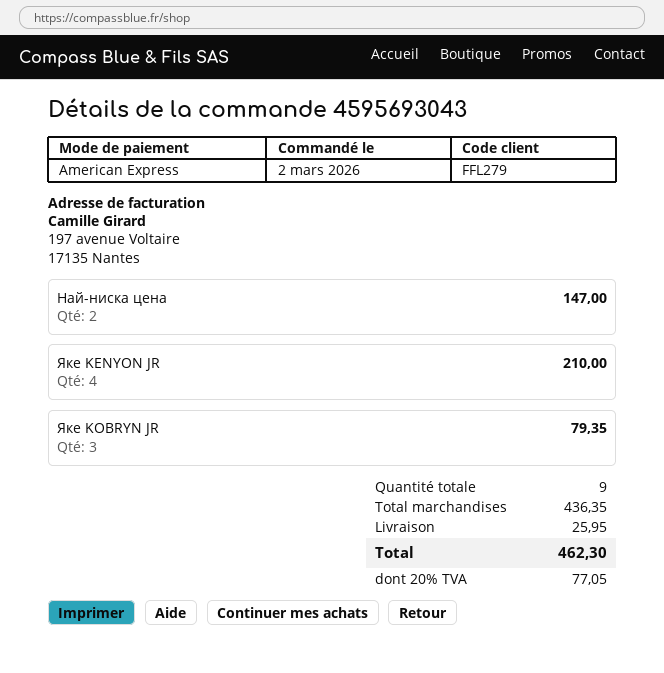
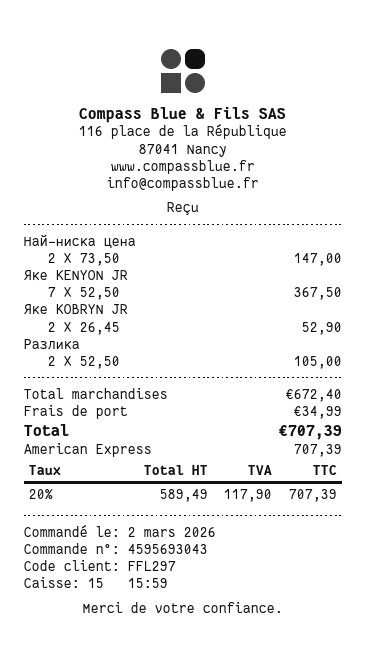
customer number: FFL279 -> FFL297
Яке KENYON JR: 4 for 210.00 -> 7 for 367.50
Яке KOBRYN JR: 3 for 79.35 -> 2 for 52.90
Разлика: none -> 2 for 105.00
subtotal: 436.35 -> 672.40
shipping: 25.95 -> 34.99
tax: 20% = 77.05 -> 20% = 117.90
total: 462.30 -> 707.39

